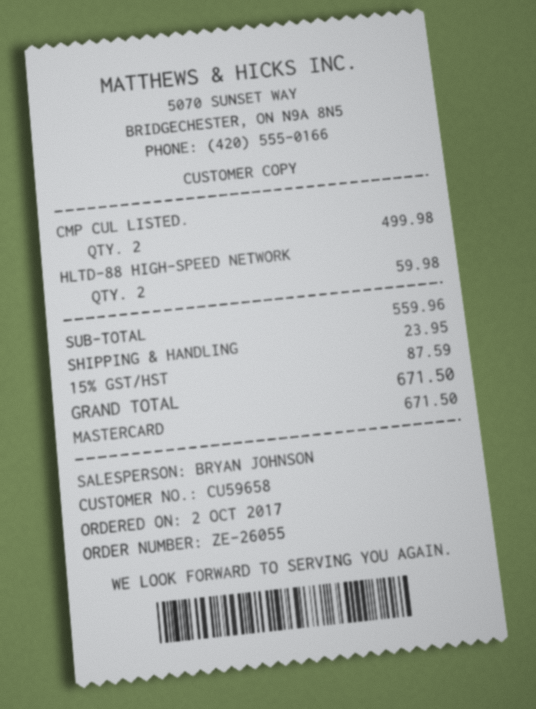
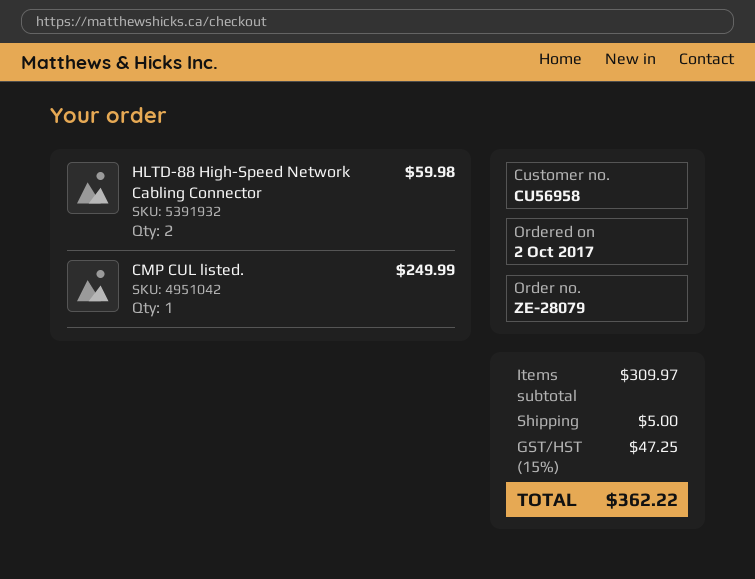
order number: ZE-26055 -> ZE-28079
customer number: CU59658 -> CU56958
CMP CUL LISTED.: 2 for 499.98 -> 1 for 249.99
subtotal: 559.96 -> 309.97
shipping: 23.95 -> 5.00
tax: 15% = 87.59 -> 15% = 47.25
total: 671.50 -> 362.22

